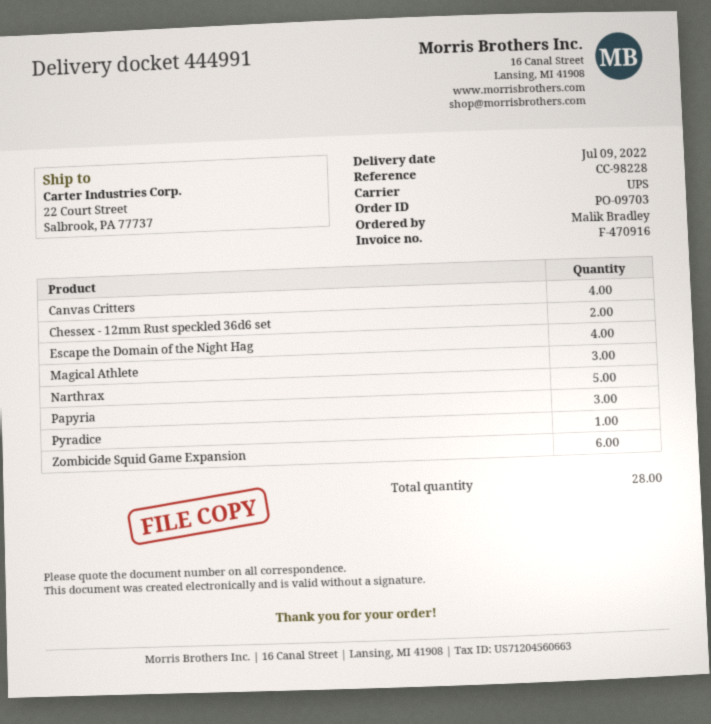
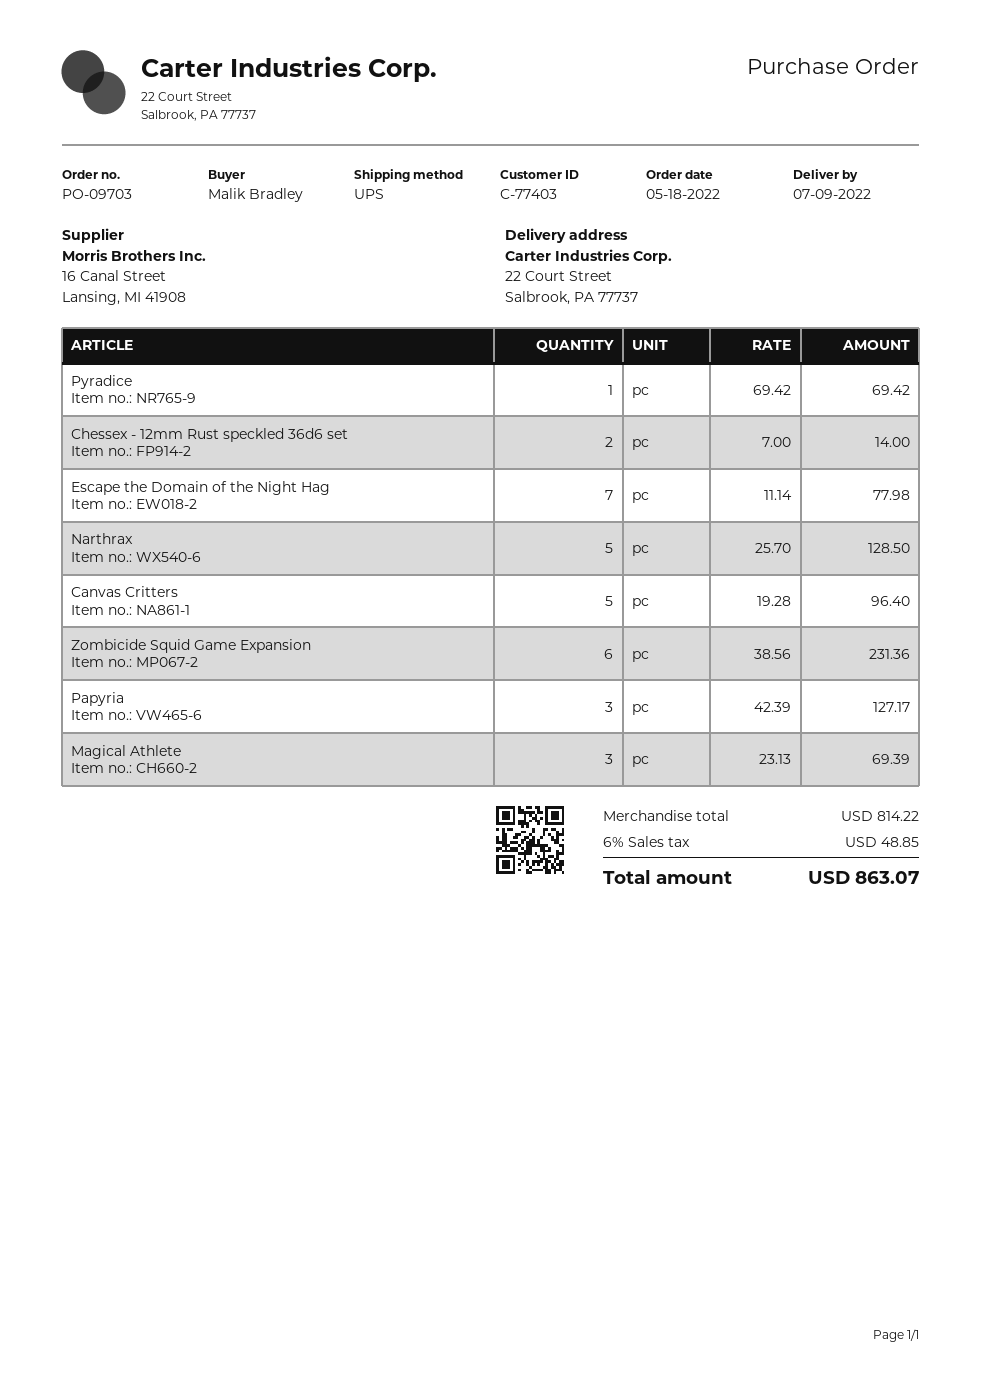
Canvas Critters: 4 -> 5
Escape the Domain of the Night Hag: 4 -> 7

